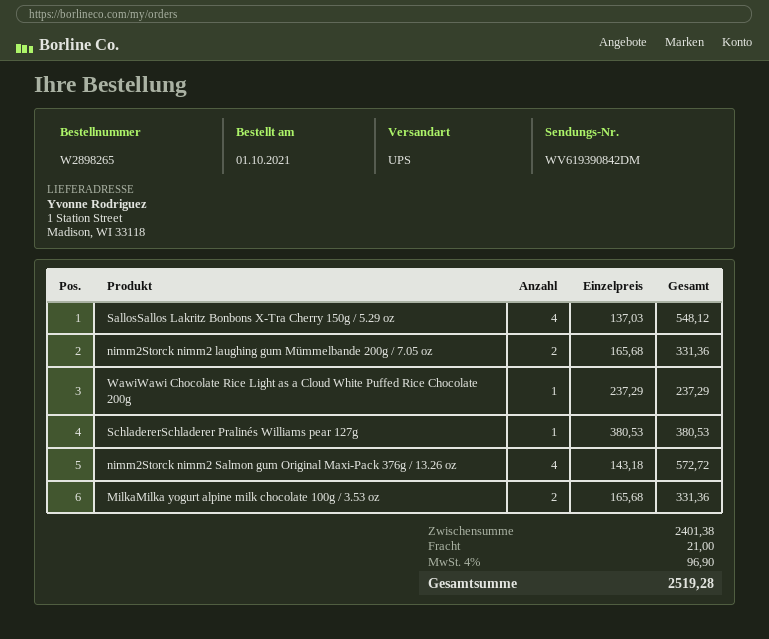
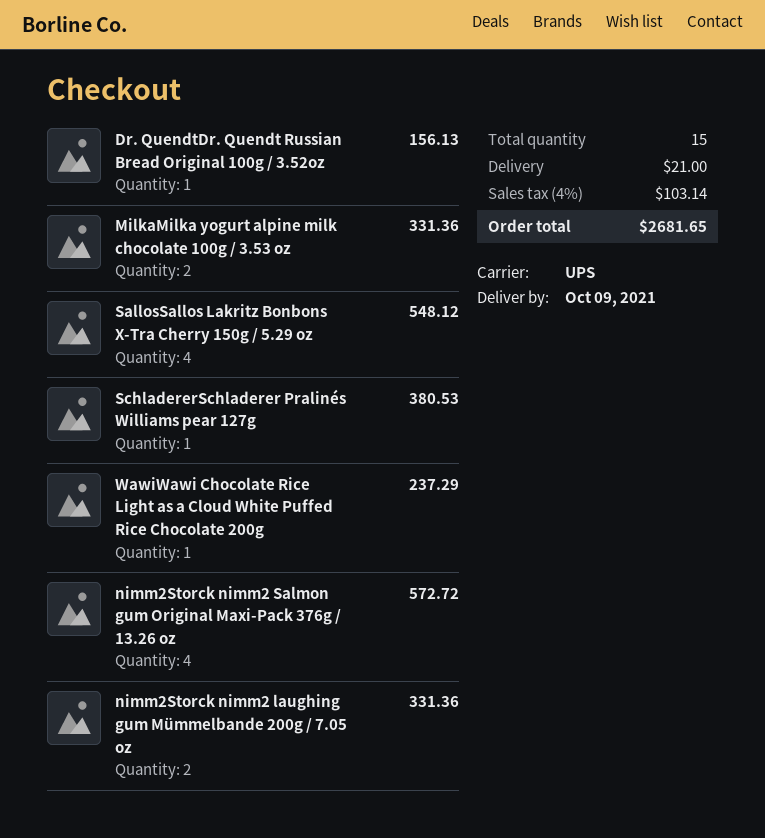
Dr. QuendtDr. Quendt Russian Bread Original 100g / 3.52oz: none -> 1 for 156.13
tax: 4% = 96.90 -> 4% = 103.14
total: 2519.28 -> 2681.65

